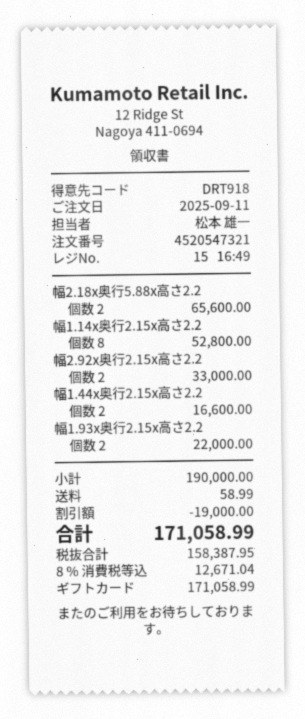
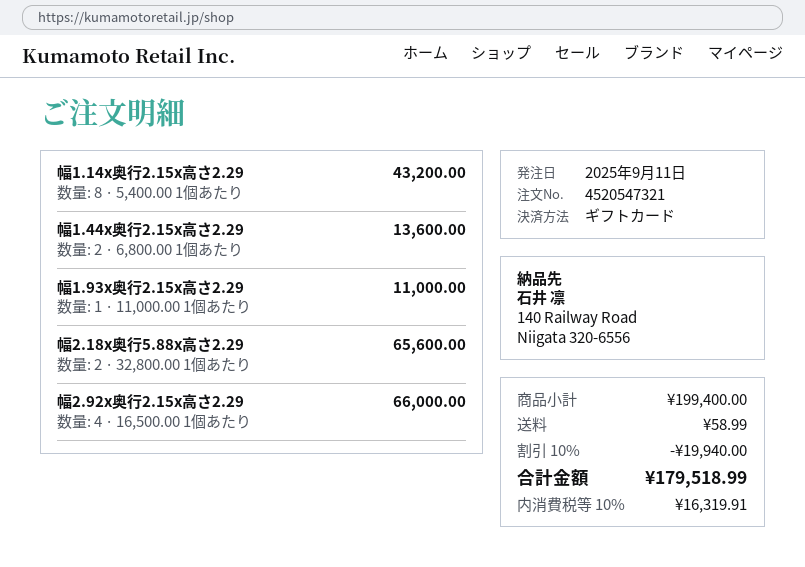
幅1.14x奥行2.15x高さ2.2: 8 for 52800.00 -> 8 for 43200.00
幅2.92x奥行2.15x高さ2.2: 2 for 33000.00 -> 4 for 66000.00
幅1.44x奥行2.15x高さ2.2: 2 for 16600.00 -> 2 for 13600.00
幅1.93x奥行2.15x高さ2.2: 2 for 22000.00 -> 1 for 11000.00
subtotal: 190000.00 -> 199400.00
discount: 19000.00 -> 19940.00
tax: 8% = 12671.04 -> 10% = 16319.91
total: 171058.99 -> 179518.99

